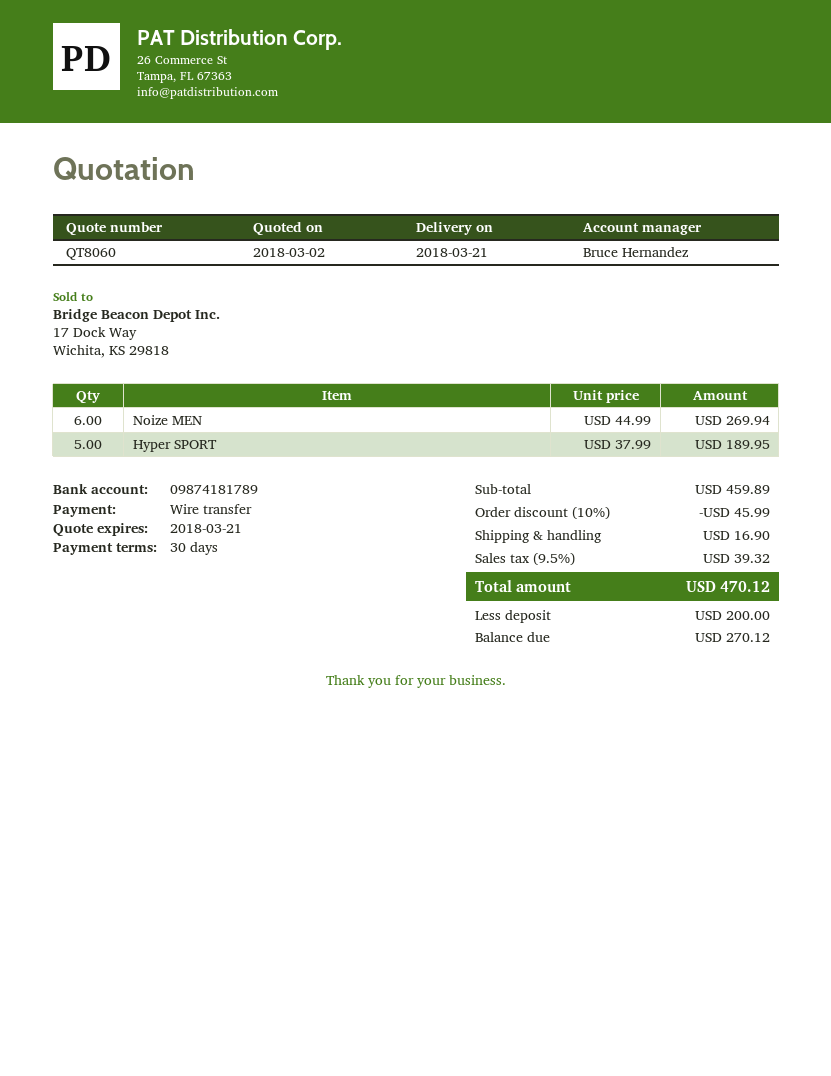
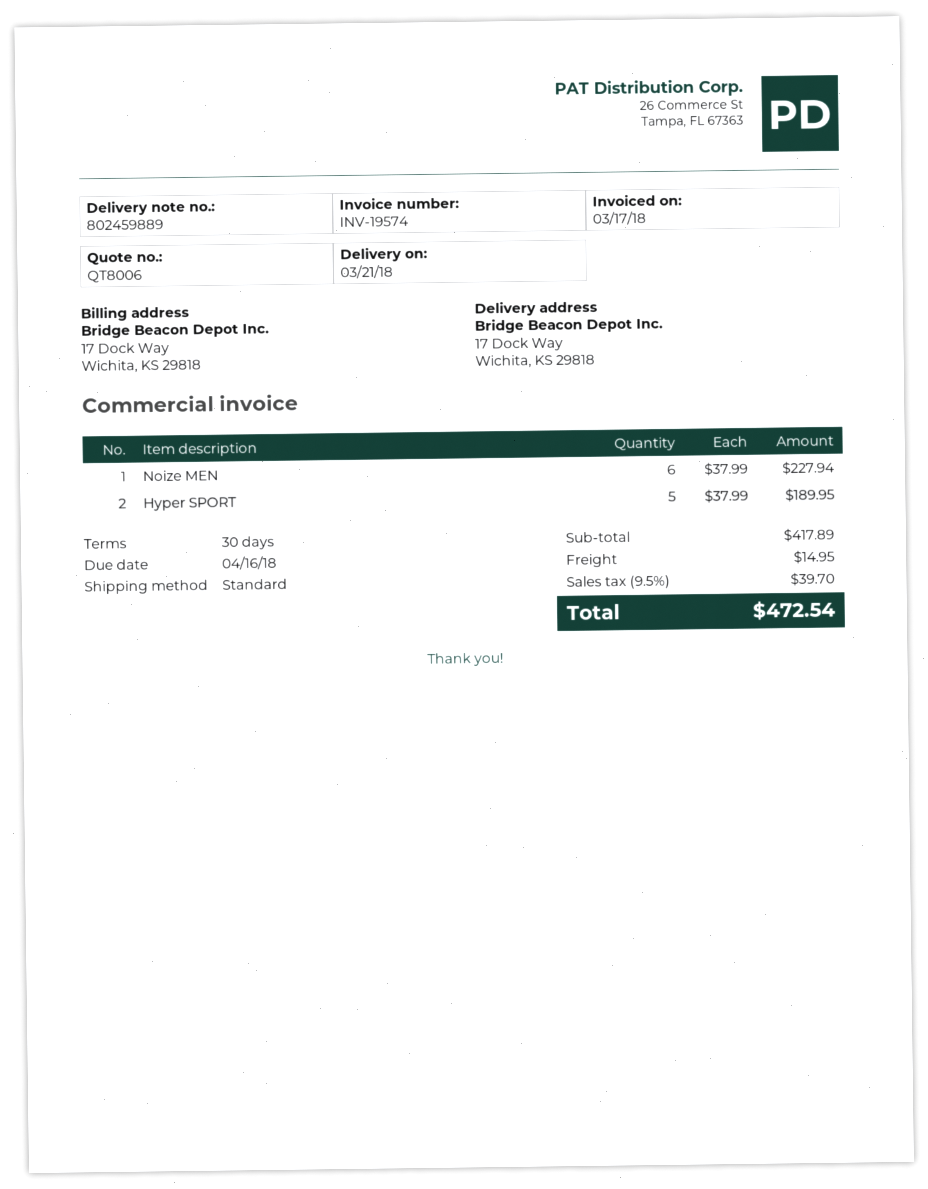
quote number: QT8060 -> QT8006
Noize MEN: 6 x 44.99 = 269.94 -> 6 x 37.99 = 227.94
subtotal: 459.89 -> 417.89
discount: 10% = 45.99 -> none
shipping: 16.90 -> 14.95
tax: 9.5% = 39.32 -> 9.5% = 39.70
total: 470.12 -> 472.54

